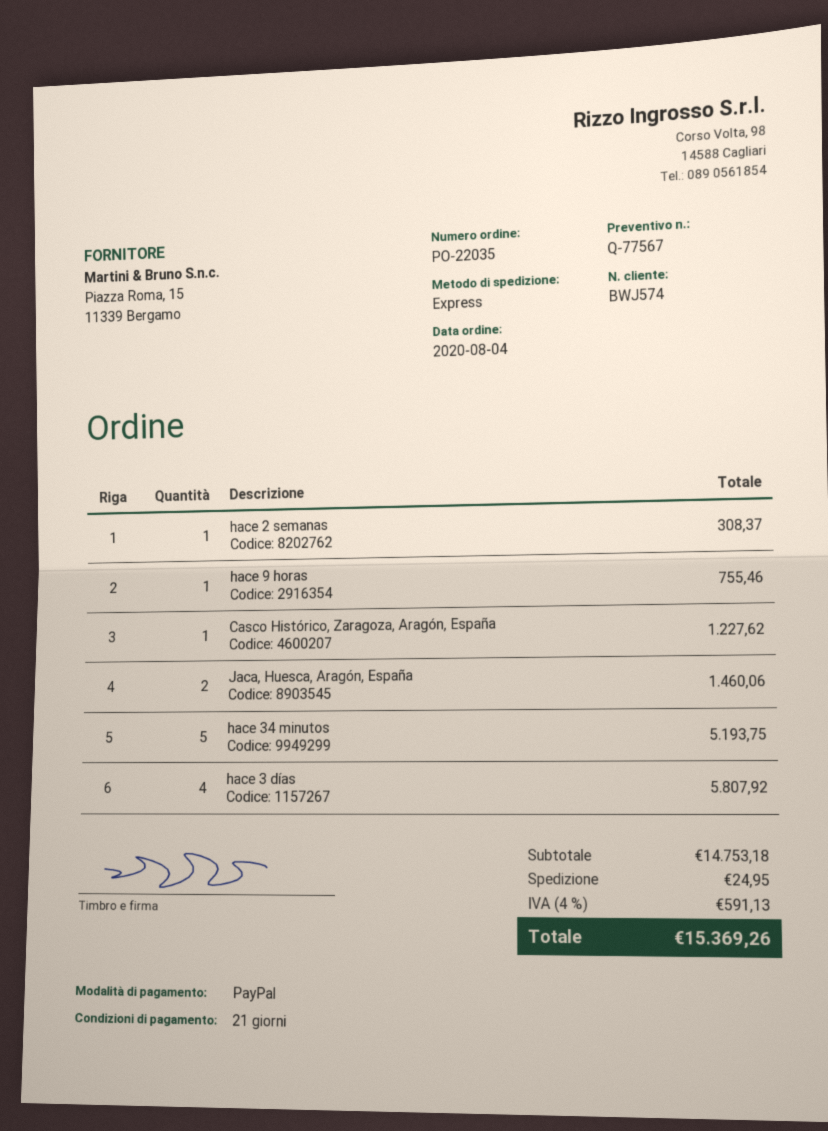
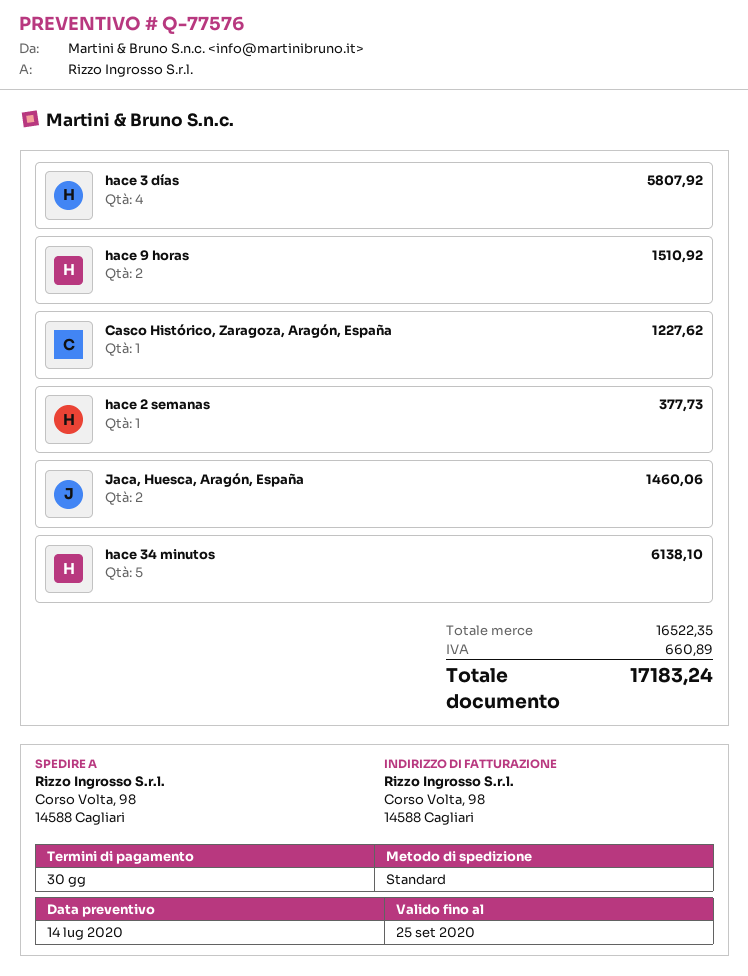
quote number: Q-77567 -> Q-77576
payment terms: 21 days -> 30 days
shipping method: express -> standard
hace 2 semanas: 1 for 308.37 -> 1 for 377.73
hace 9 horas: 1 for 755.46 -> 2 for 1510.92
hace 34 minutos: 5 for 5193.75 -> 5 for 6138.10
subtotal: 14753.18 -> 16522.35
shipping: 24.95 -> none
tax: 591.13 -> 660.89
total: 15369.26 -> 17183.24

